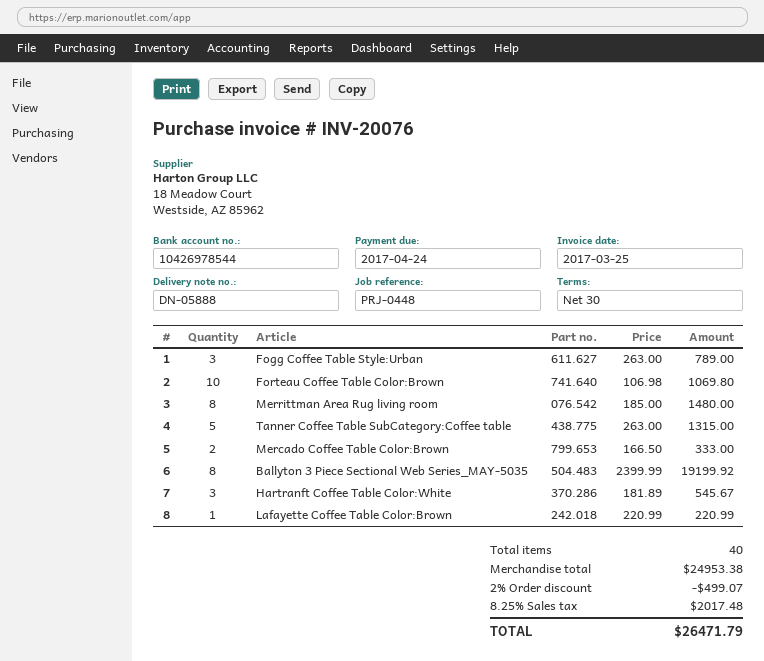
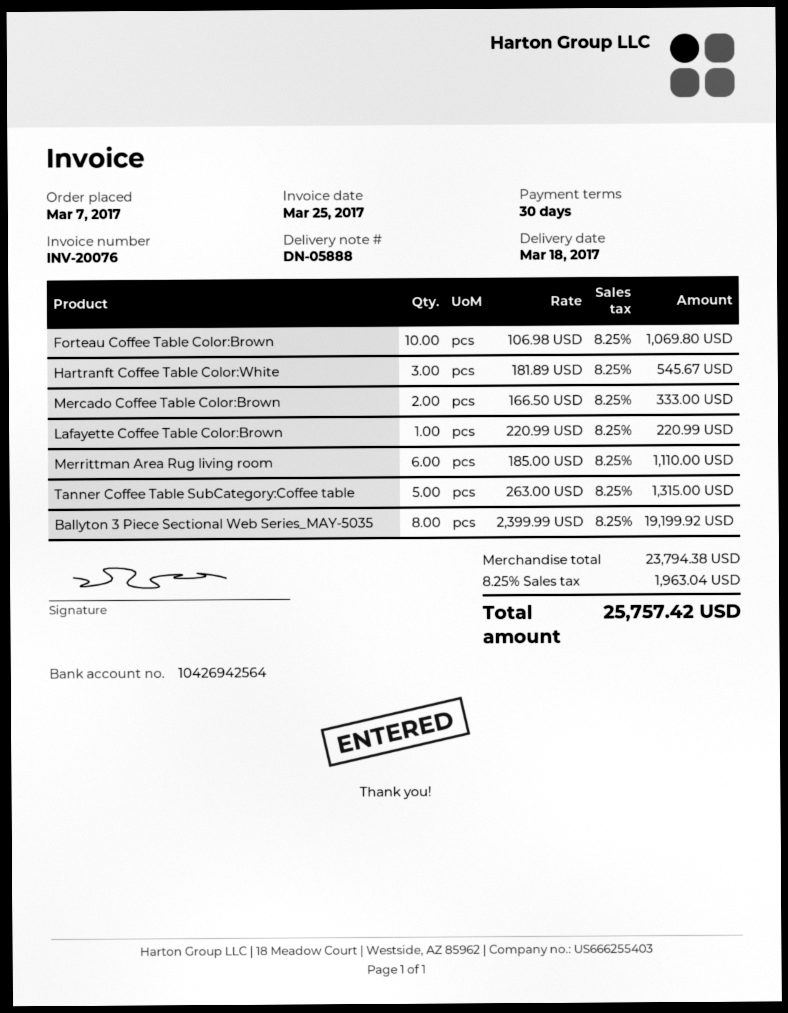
bank account: 10426978544 -> 10426942564
Fogg Coffee Table Style:Urban: 3 x 263.00 = 789.00 -> none
Merrittman Area Rug living room: 8 x 185.00 = 1480.00 -> 6 x 185.00 = 1110.00
subtotal: 24953.38 -> 23794.38
discount: 2% = 499.07 -> none
tax: 8.25% = 2017.48 -> 8.25% = 1963.04
total: 26471.79 -> 25757.42

